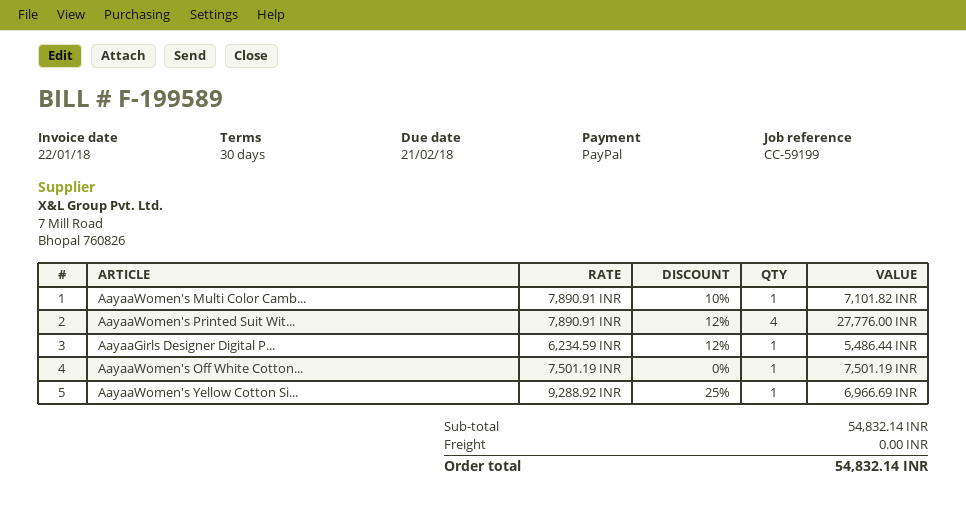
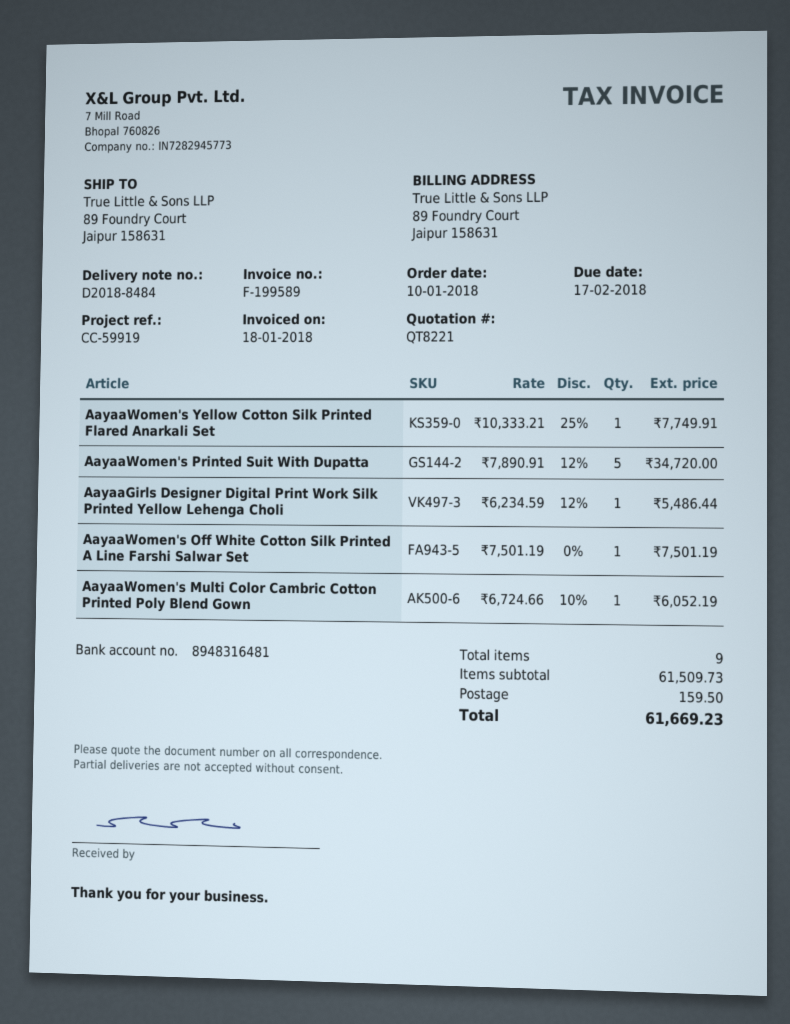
invoice date: 2018-01-22 -> 2018-01-18
due date: 2018-02-21 -> 2018-02-17
reference: CC-59199 -> CC-59919
AayaaWomen's Multi Color Camb...: 1 x 7890.91 - 10% = 7101.82 -> 1 x 6724.66 - 10% = 6052.19
AayaaWomen's Printed Suit Wit...: 4 x 7890.91 - 12% = 27776.00 -> 5 x 7890.91 - 12% = 34720.00
AayaaWomen's Yellow Cotton Si...: 1 x 9288.92 - 25% = 6966.69 -> 1 x 10333.21 - 25% = 7749.91
subtotal: 54832.14 -> 61509.73
shipping: 0.00 -> 159.50
total: 54832.14 -> 61669.23

